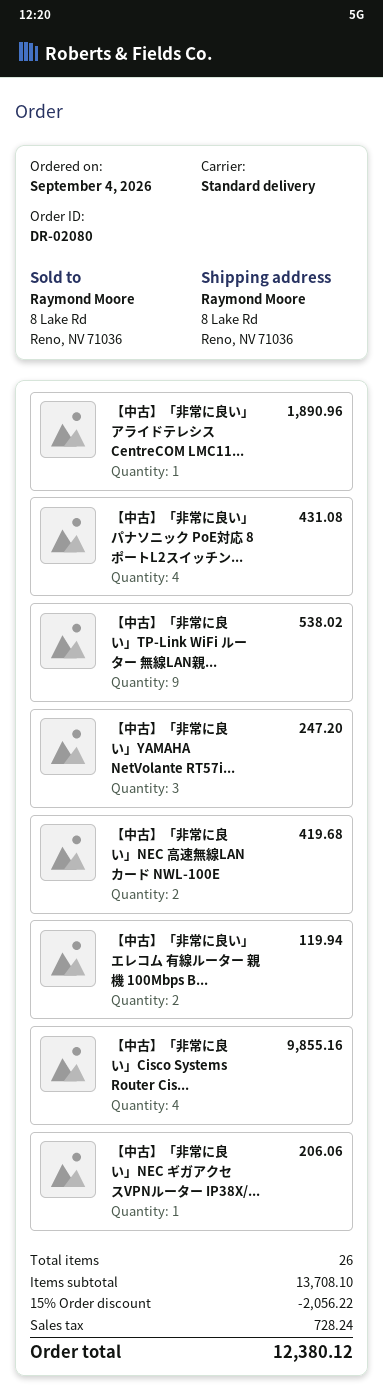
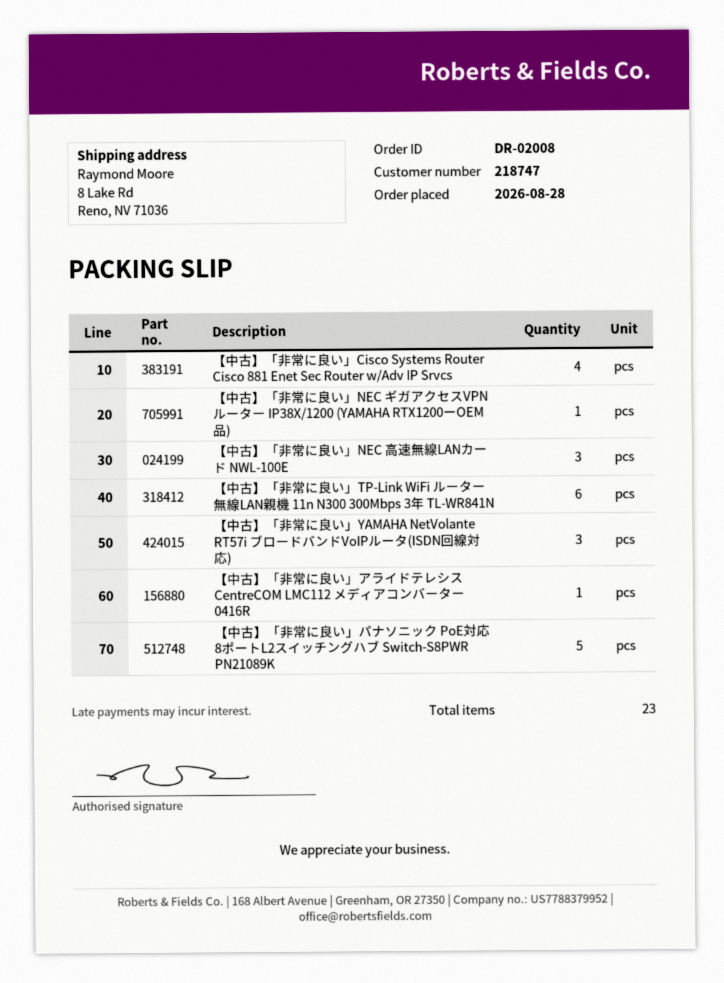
order number: DR-02080 -> DR-02008
order date: 2026-09-04 -> 2026-08-28
【中古】「非常に良い」パナソニック PoE対応 8ポートL2スイッチン...: 4 -> 5
【中古】「非常に良い」TP-Link WiFi ルーター 無線LAN親...: 9 -> 6
【中古】「非常に良い」NEC 高速無線LANカード NWL-100E: 2 -> 3
【中古】「非常に良い」エレコム 有線ルーター 親機 100Mbps B...: 2 -> none
total quantity: 26 -> 23

